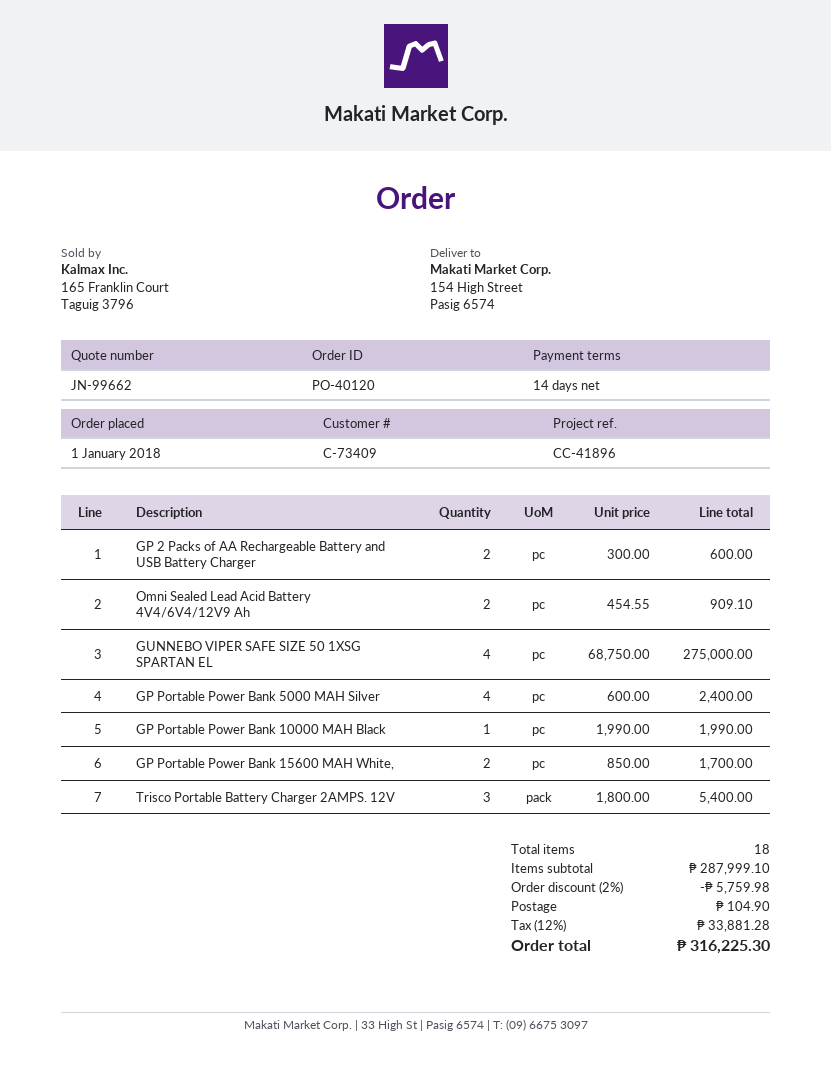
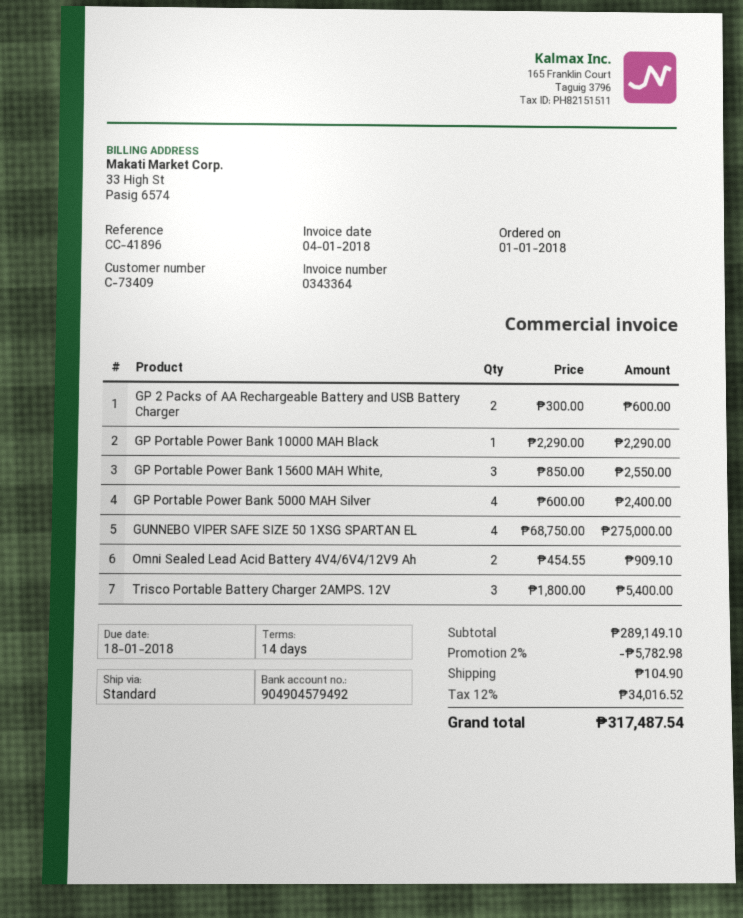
GP Portable Power Bank 10000 MAH Black: 1 x 1990.00 = 1990.00 -> 1 x 2290.00 = 2290.00
GP Portable Power Bank 15600 MAH White,: 2 x 850.00 = 1700.00 -> 3 x 850.00 = 2550.00
subtotal: 287999.10 -> 289149.10
discount: 2% = 5759.98 -> 2% = 5782.98
tax: 12% = 33881.28 -> 12% = 34016.52
total: 316225.30 -> 317487.54

